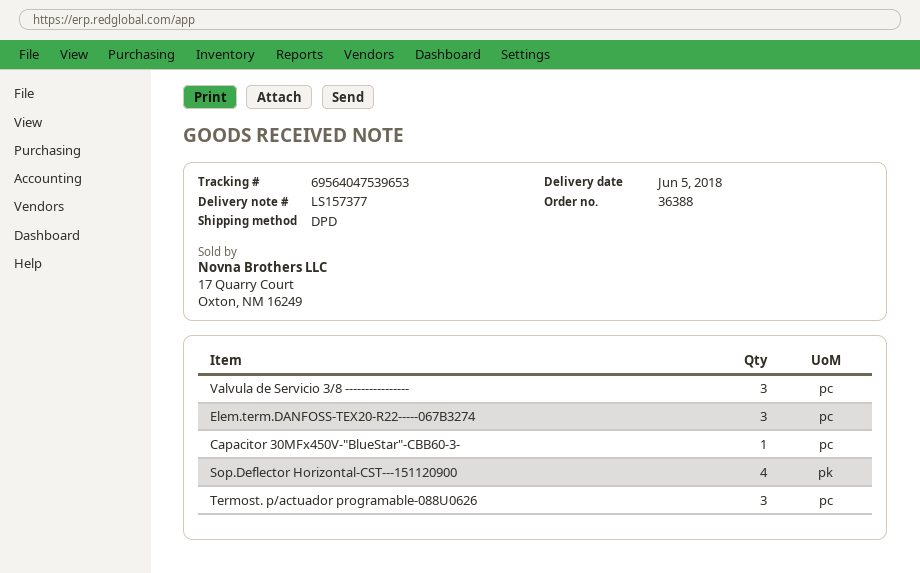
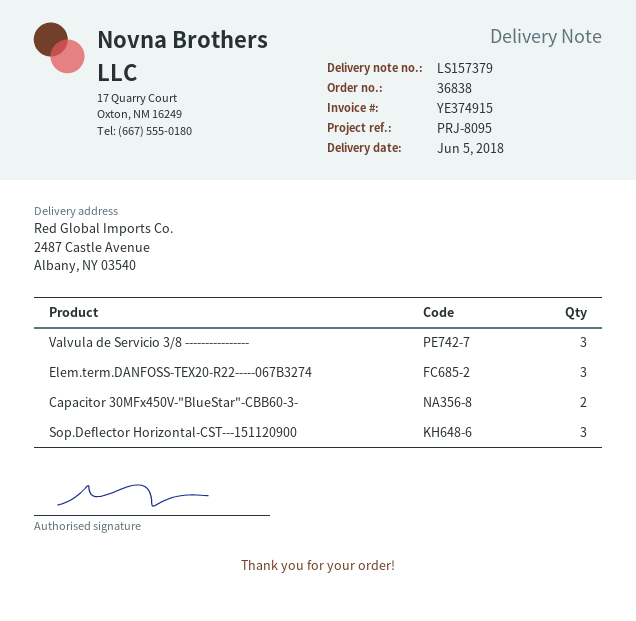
order number: 36388 -> 36838
delivery note number: LS157377 -> LS157379
Capacitor 30MFx450V-"BlueStar"-CBB60-3-: 1 -> 2
Sop.Deflector Horizontal-CST---151120900: 4 -> 3
Termost. p/actuador programable-088U0626: 3 -> none

